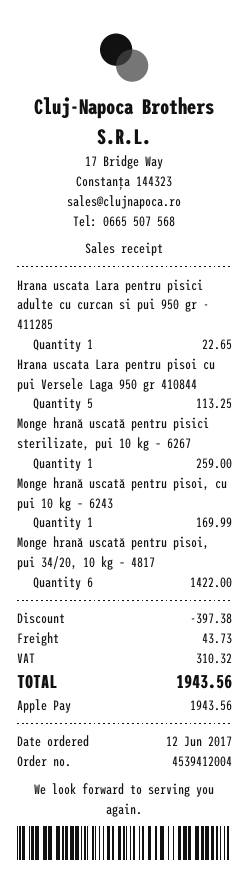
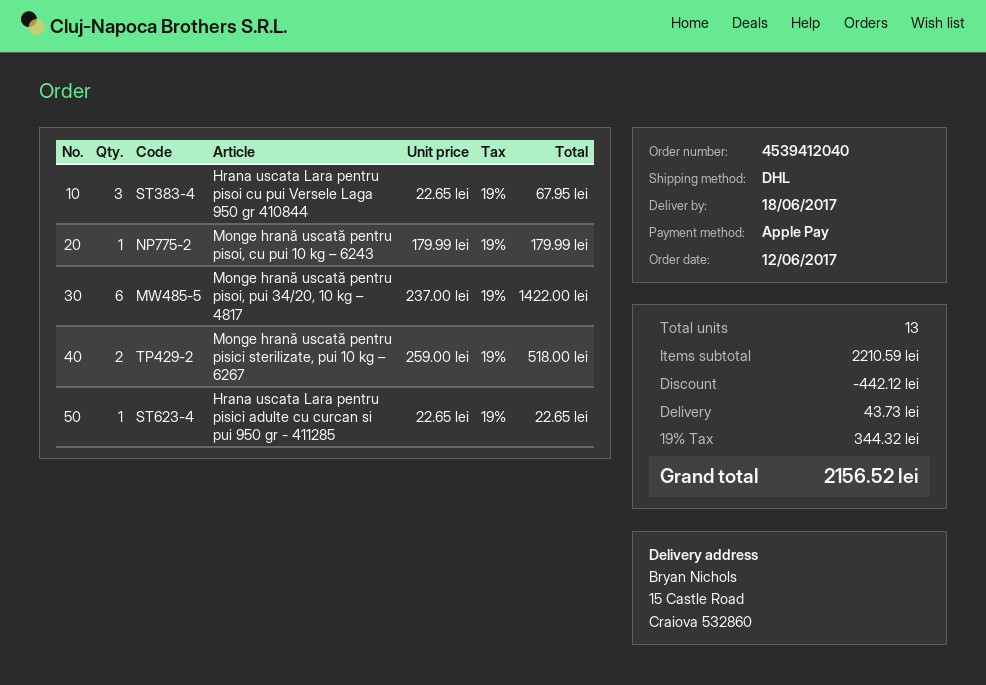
order number: 4539412004 -> 4539412040
Hrana uscata Lara pentru pisoi cu pui Versele Laga 950 gr 410844: 5 for 113.25 -> 3 for 67.95
Monge hrană uscată pentru pisici sterilizate, pui 10 kg – 6267: 1 for 259.00 -> 2 for 518.00
Monge hrană uscată pentru pisoi, cu pui 10 kg – 6243: 1 for 169.99 -> 1 for 179.99
discount: 397.38 -> 442.12
tax: 310.32 -> 344.32
total: 1943.56 -> 2156.52

